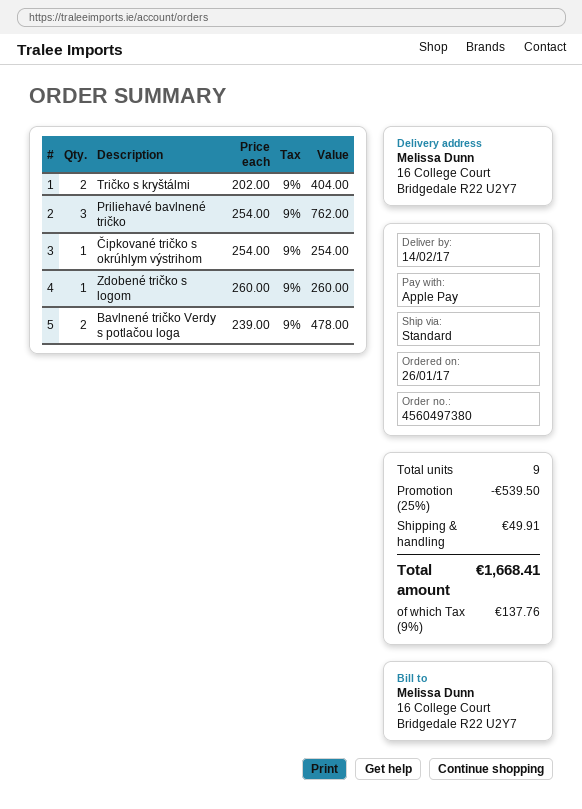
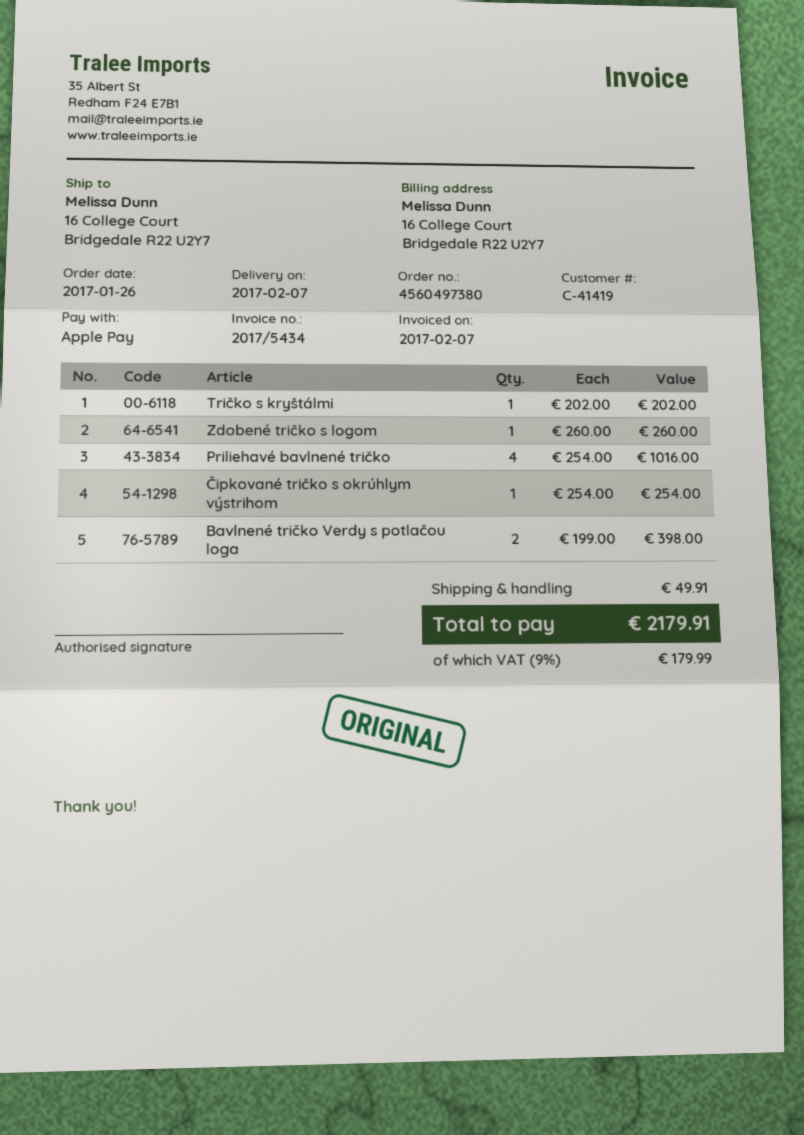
delivery date: 2017-02-14 -> 2017-02-07
Tričko s kryštálmi: 2 x 202.00 = 404.00 -> 1 x 202.00 = 202.00
Priliehavé bavlnené tričko: 3 x 254.00 = 762.00 -> 4 x 254.00 = 1016.00
Bavlnené tričko Verdy s potlačou loga: 2 x 239.00 = 478.00 -> 2 x 199.00 = 398.00
discount: 25% = 539.50 -> none
tax: 9% = 137.76 -> 9% = 179.99
total: 1668.41 -> 2179.91

